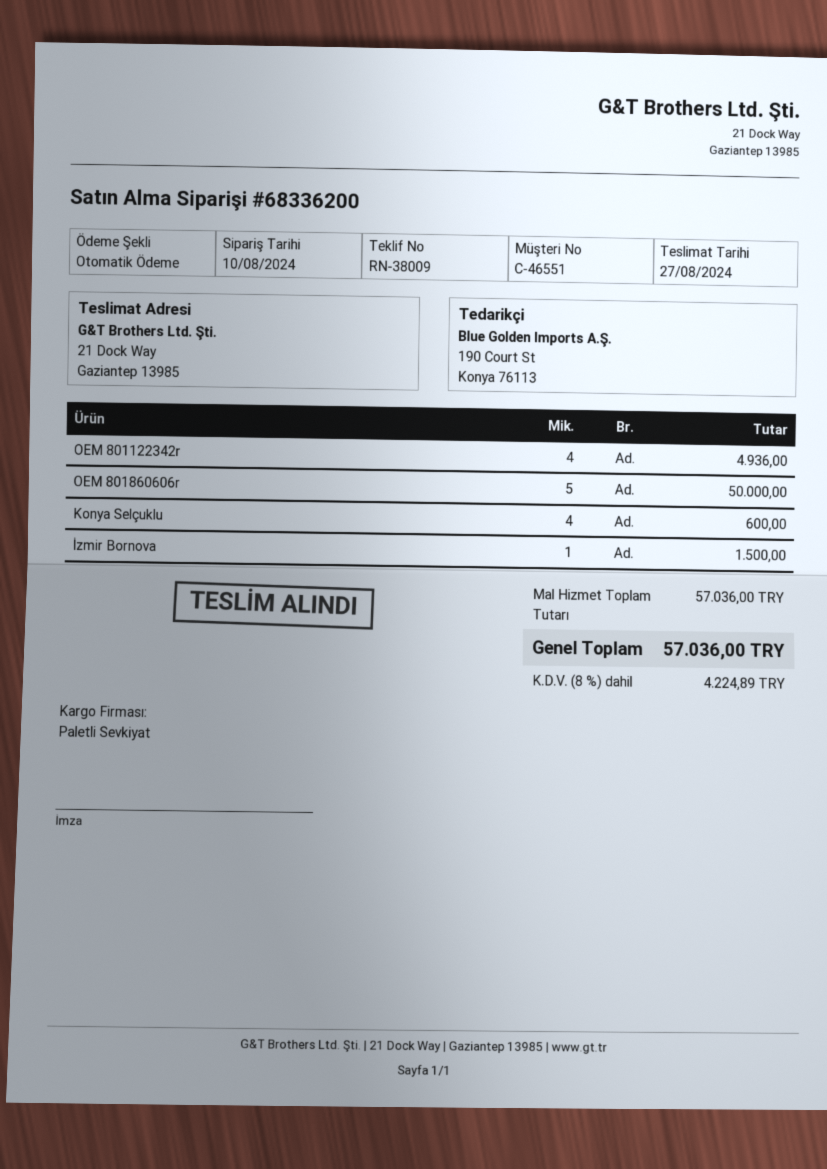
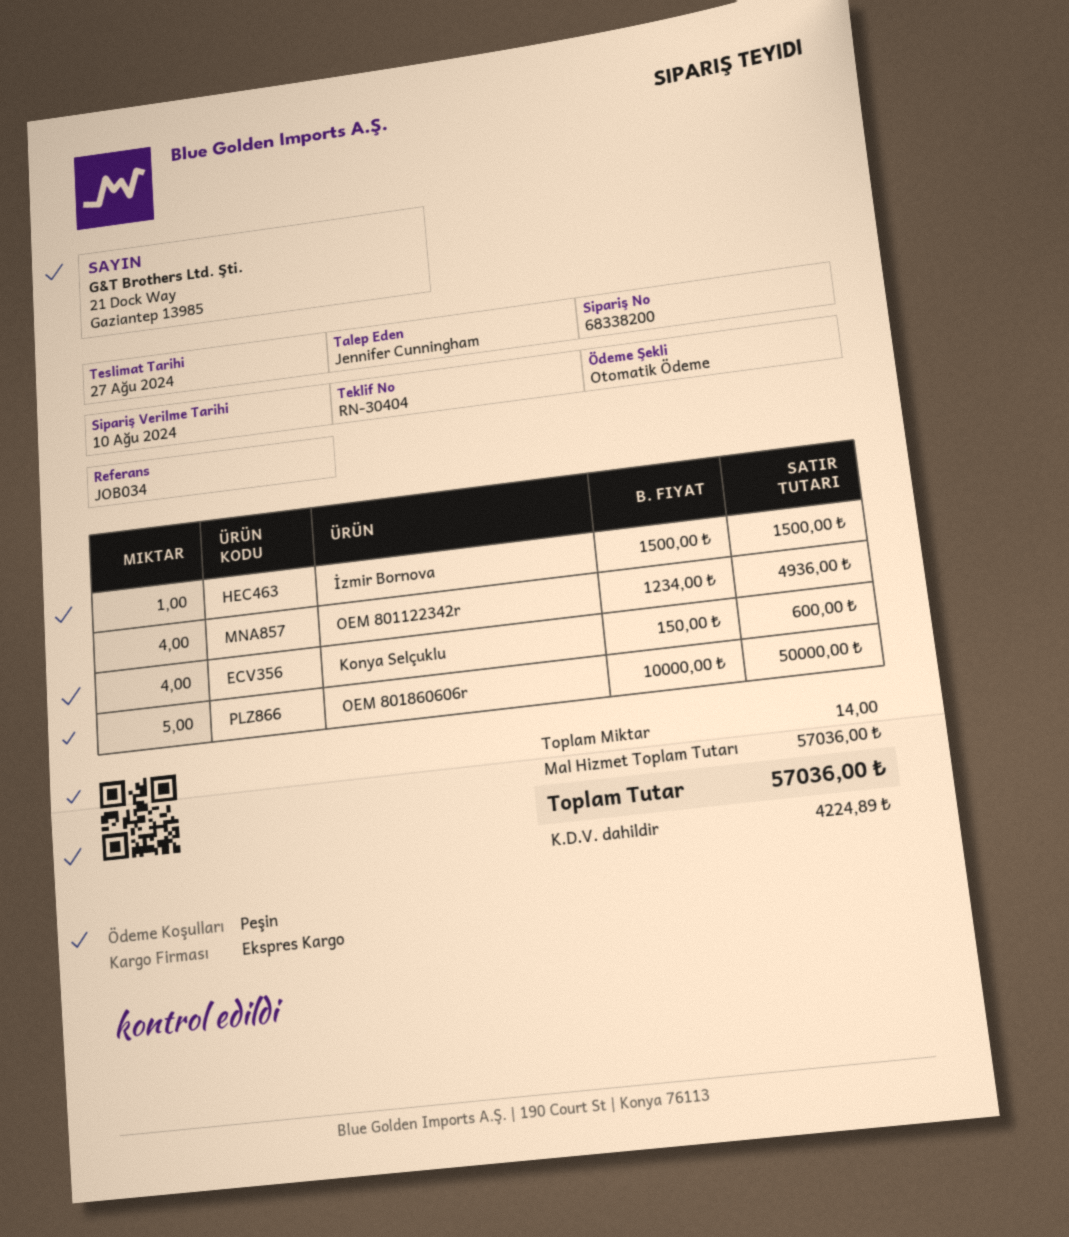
quote number: RN-38009 -> RN-30404
order number: 68336200 -> 68338200
shipping method: pallet freight -> express

